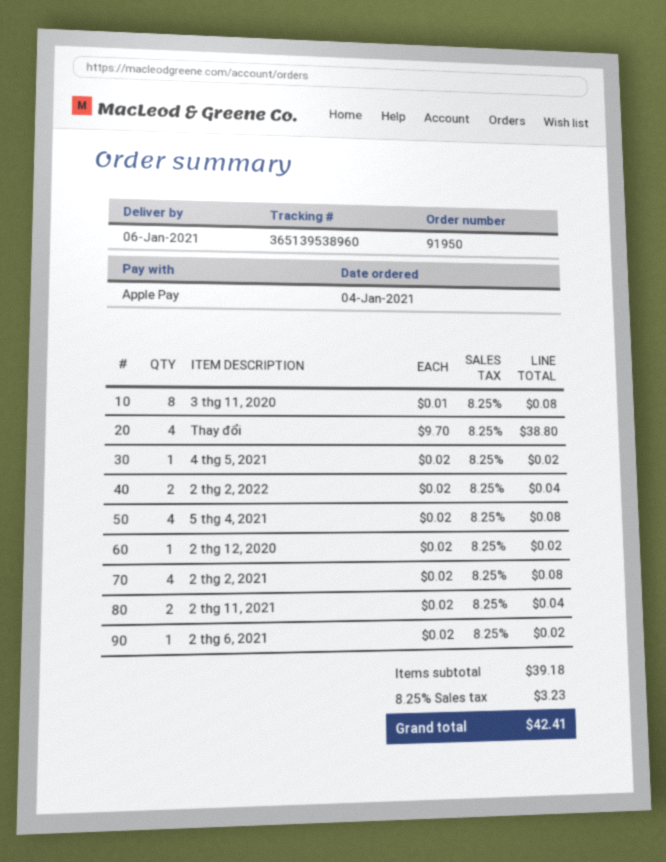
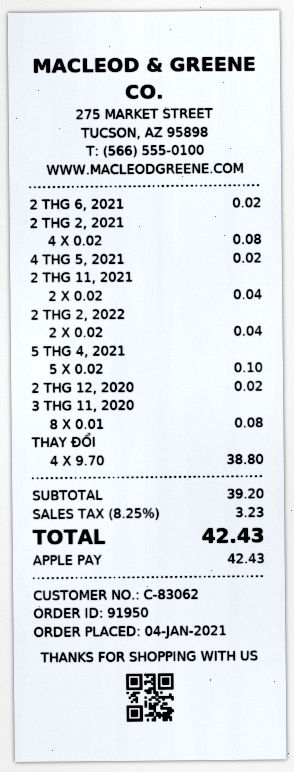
5 thg 4, 2021: 4 x 0.02 = 0.08 -> 5 x 0.02 = 0.10
subtotal: 39.18 -> 39.20
total: 42.41 -> 42.43

